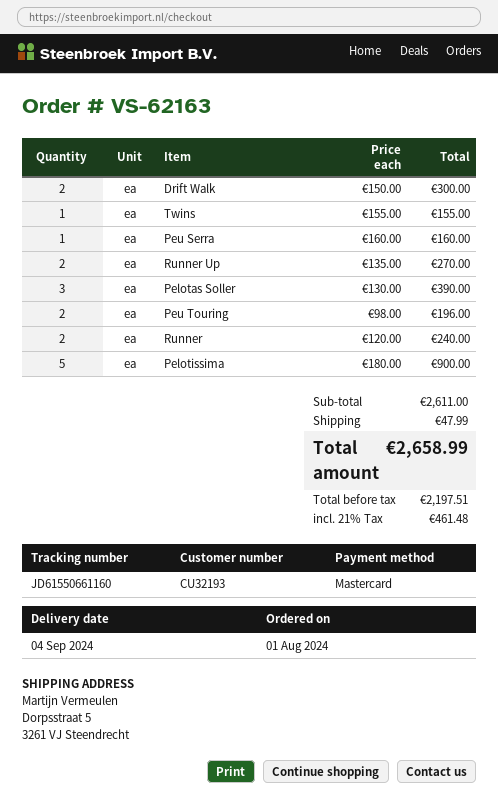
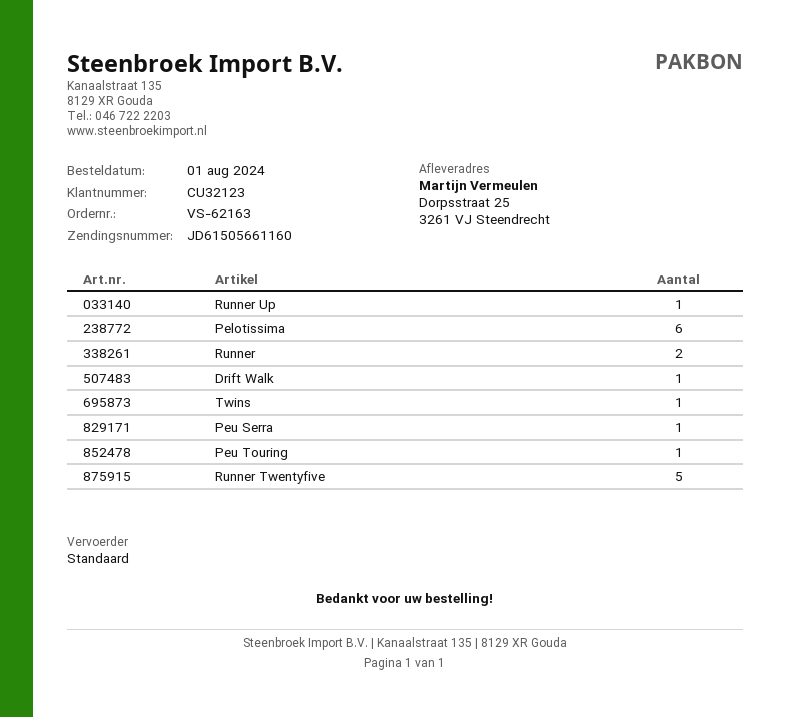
customer number: CU32193 -> CU32123
tracking number: JD61550661160 -> JD61505661160
ship to: Dorpsstraat 5, 3261 VJ Steendrecht -> Dorpsstraat 25, 3261 VJ Steendrecht
Drift Walk: 2 -> 1
Runner Up: 2 -> 1
Pelotas Soller: 3 -> none
Peu Touring: 2 -> 1
Pelotissima: 5 -> 6
Runner Twentyfive: none -> 5

